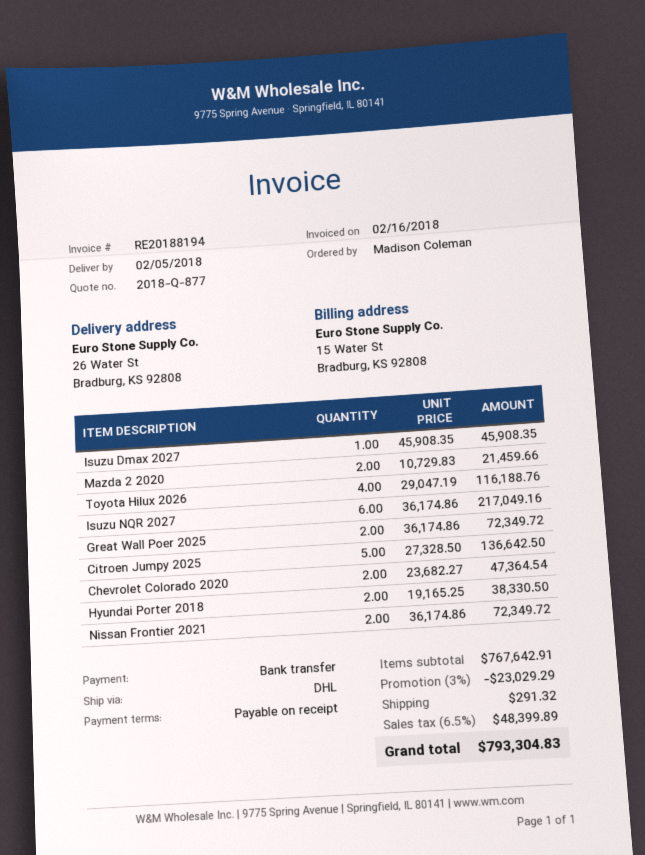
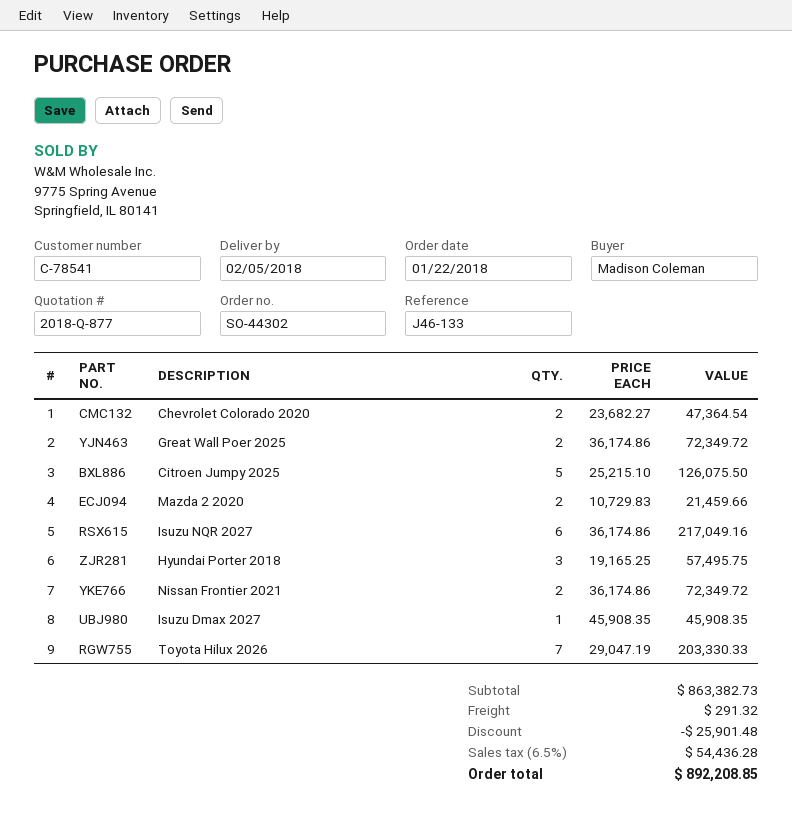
Toyota Hilux 2026: 4 x 29047.19 = 116188.76 -> 7 x 29047.19 = 203330.33
Citroen Jumpy 2025: 5 x 27328.50 = 136642.50 -> 5 x 25215.10 = 126075.50
Hyundai Porter 2018: 2 x 19165.25 = 38330.50 -> 3 x 19165.25 = 57495.75
subtotal: 767642.91 -> 863382.73
discount: 23029.29 -> 25901.48
tax: 6.5% = 48399.89 -> 6.5% = 54436.28
total: 793304.83 -> 892208.85

